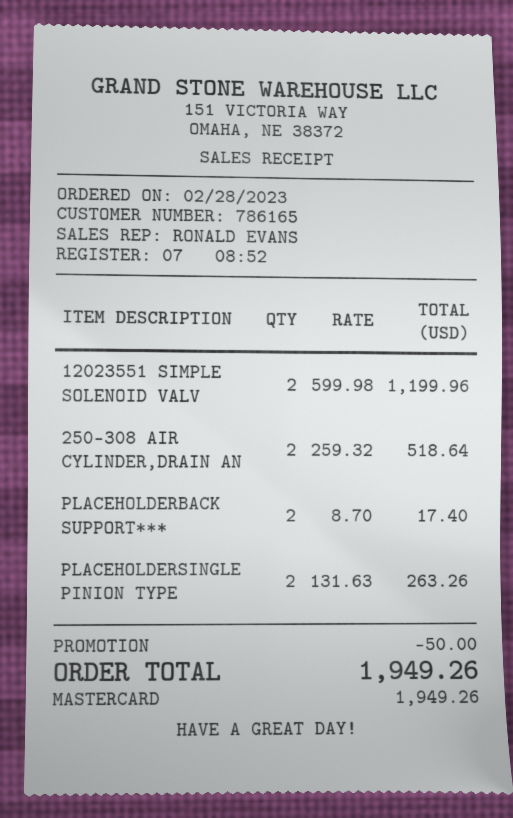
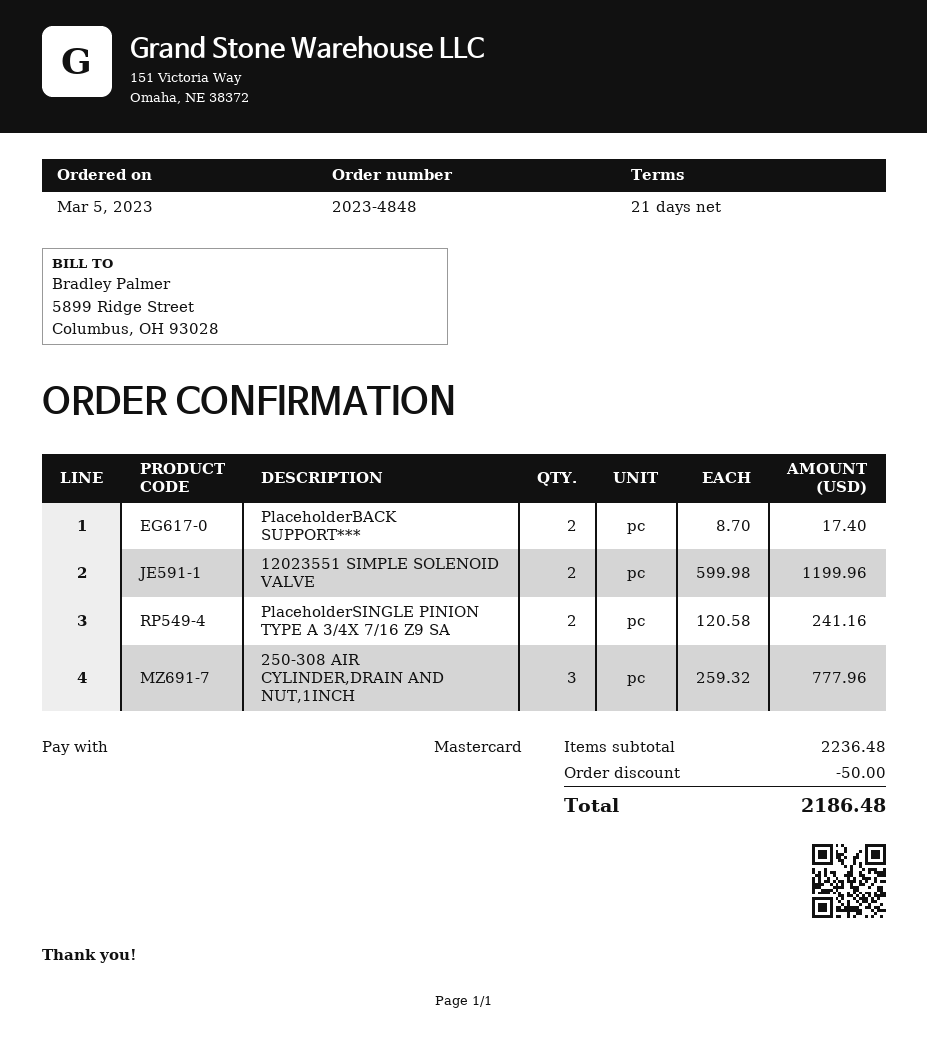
order date: 2023-02-28 -> 2023-03-05
250-308 AIR CYLINDER,DRAIN AN: 2 x 259.32 = 518.64 -> 3 x 259.32 = 777.96
PLACEHOLDERSINGLE PINION TYPE: 2 x 131.63 = 263.26 -> 2 x 120.58 = 241.16
total: 1949.26 -> 2186.48

